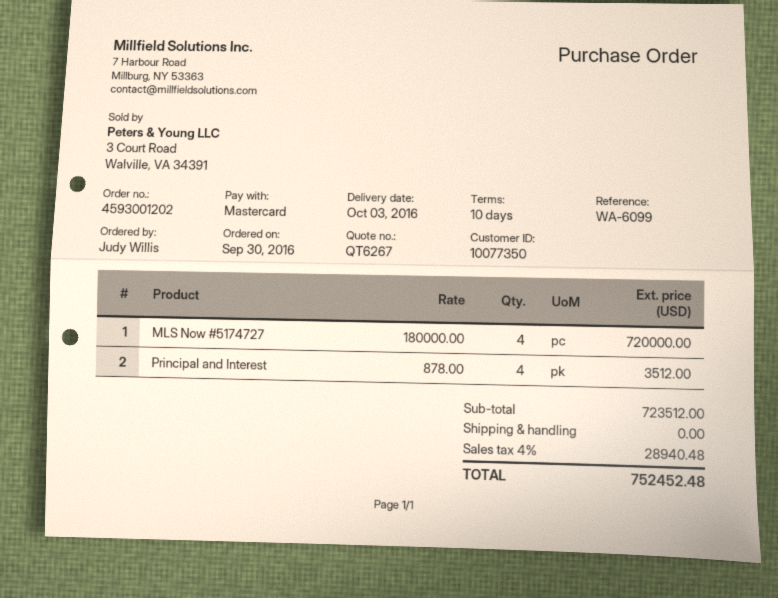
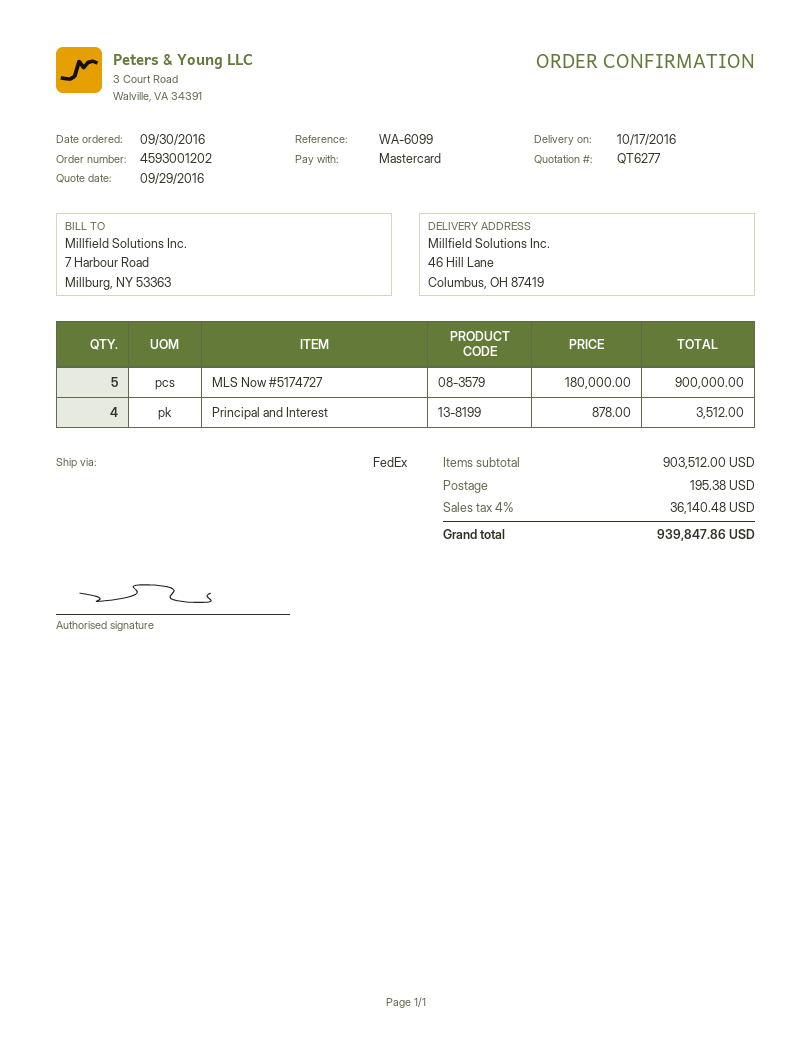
quote number: QT6267 -> QT6277
delivery date: 2016-10-03 -> 2016-10-17
MLS Now #5174727: 4 x 180000.00 = 720000.00 -> 5 x 180000.00 = 900000.00
subtotal: 723512.00 -> 903512.00
shipping: 0.00 -> 195.38
tax: 4% = 28940.48 -> 4% = 36140.48
total: 752452.48 -> 939847.86

